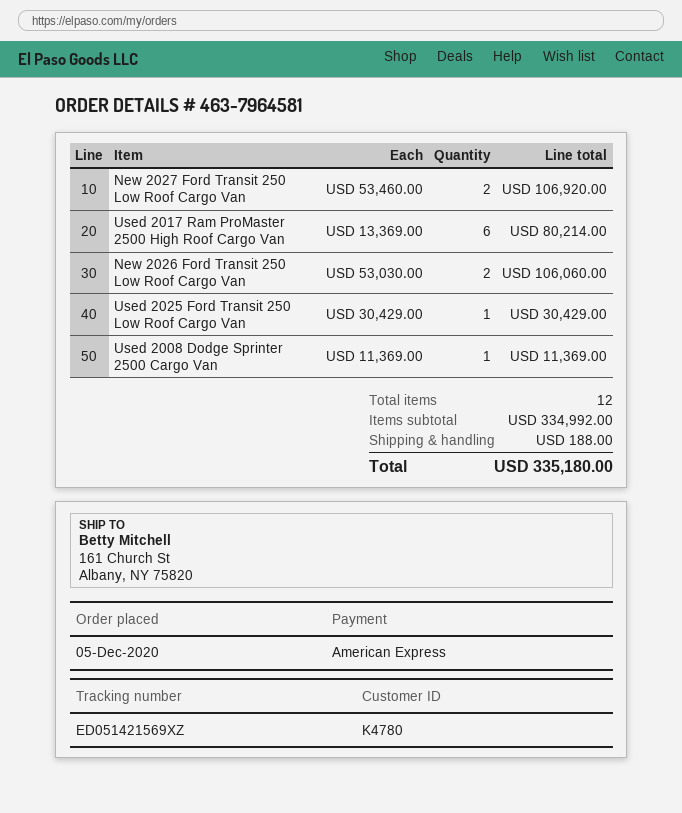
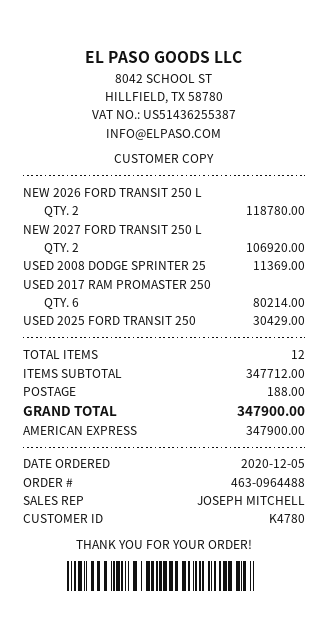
order number: 463-7964581 -> 463-0964488
New 2026 Ford Transit 250 Low Roof Cargo Van: 2 for 106060.00 -> 2 for 118780.00
subtotal: 334992.00 -> 347712.00
total: 335180.00 -> 347900.00

